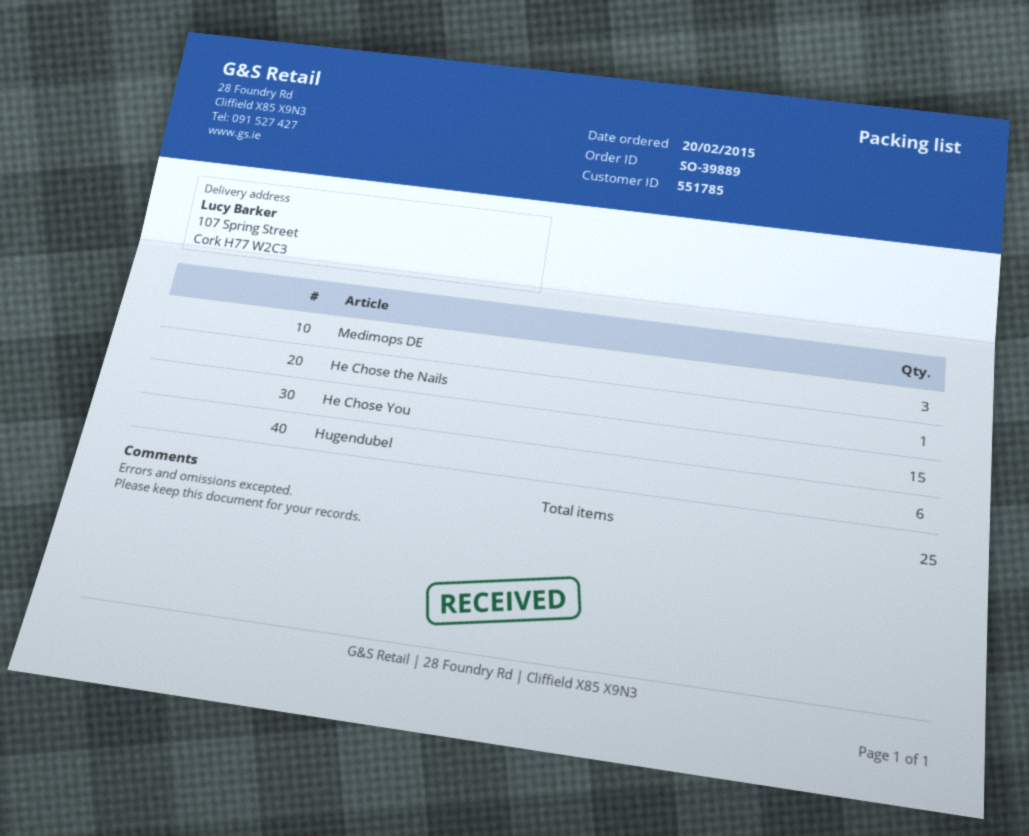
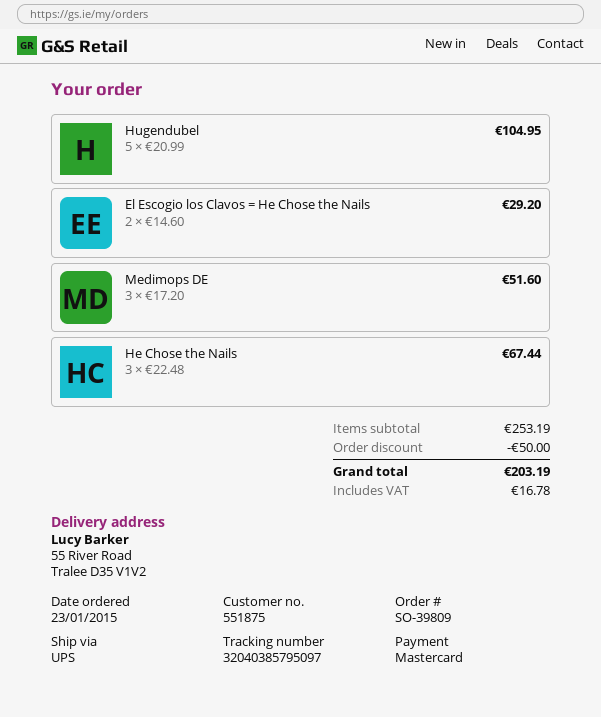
order number: SO-39889 -> SO-39809
order date: 2015-02-20 -> 2015-01-23
customer number: 551785 -> 551875
ship to: 107 Spring Street, Cork H77 W2C3 -> 55 River Road, Tralee D35 V1V2
He Chose the Nails: 1 -> 3
He Chose You: 15 -> none
Hugendubel: 6 -> 5
El Escogio los Clavos = He Chose the Nails: none -> 2

